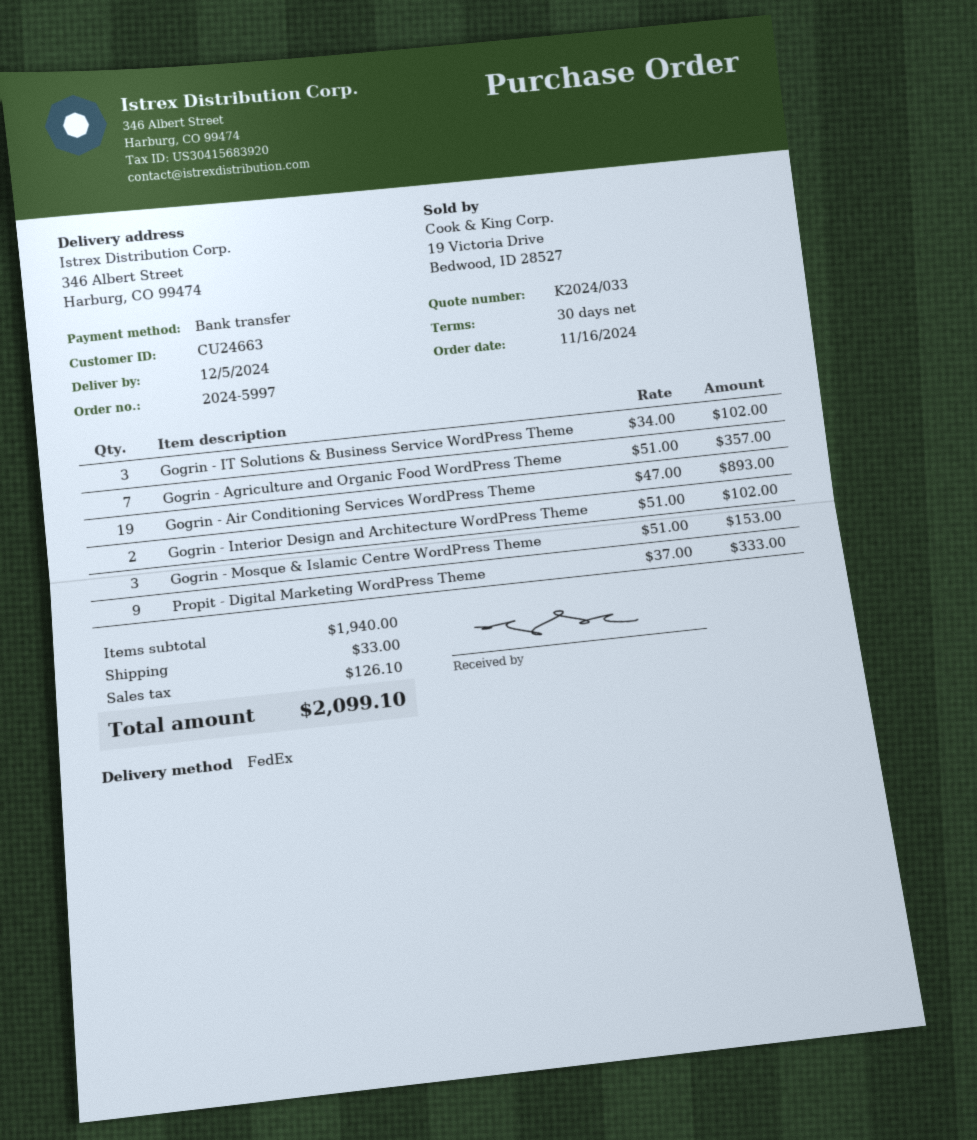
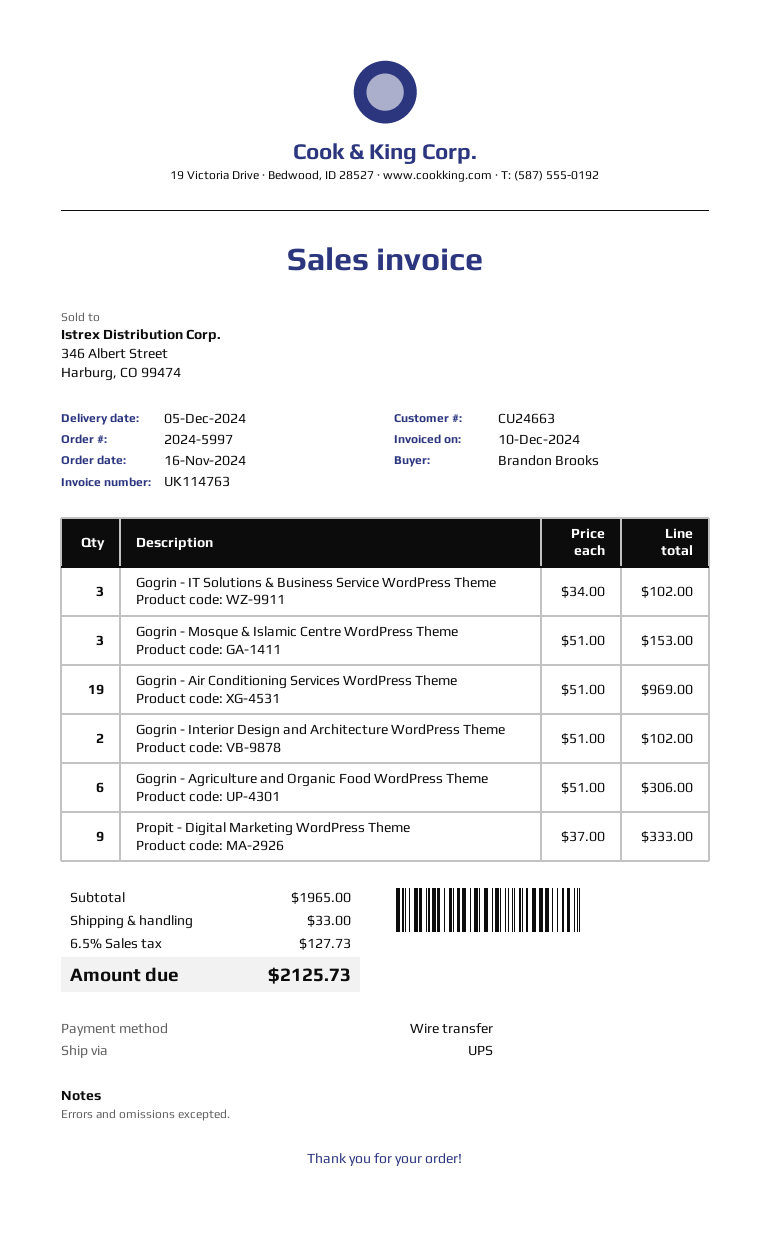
shipping method: FedEx -> UPS
Gogrin - Agriculture and Organic Food WordPress Theme: 7 x 51.00 = 357.00 -> 6 x 51.00 = 306.00
Gogrin - Air Conditioning Services WordPress Theme: 19 x 47.00 = 893.00 -> 19 x 51.00 = 969.00
subtotal: 1940.00 -> 1965.00
tax: 126.10 -> 127.73
total: 2099.10 -> 2125.73

